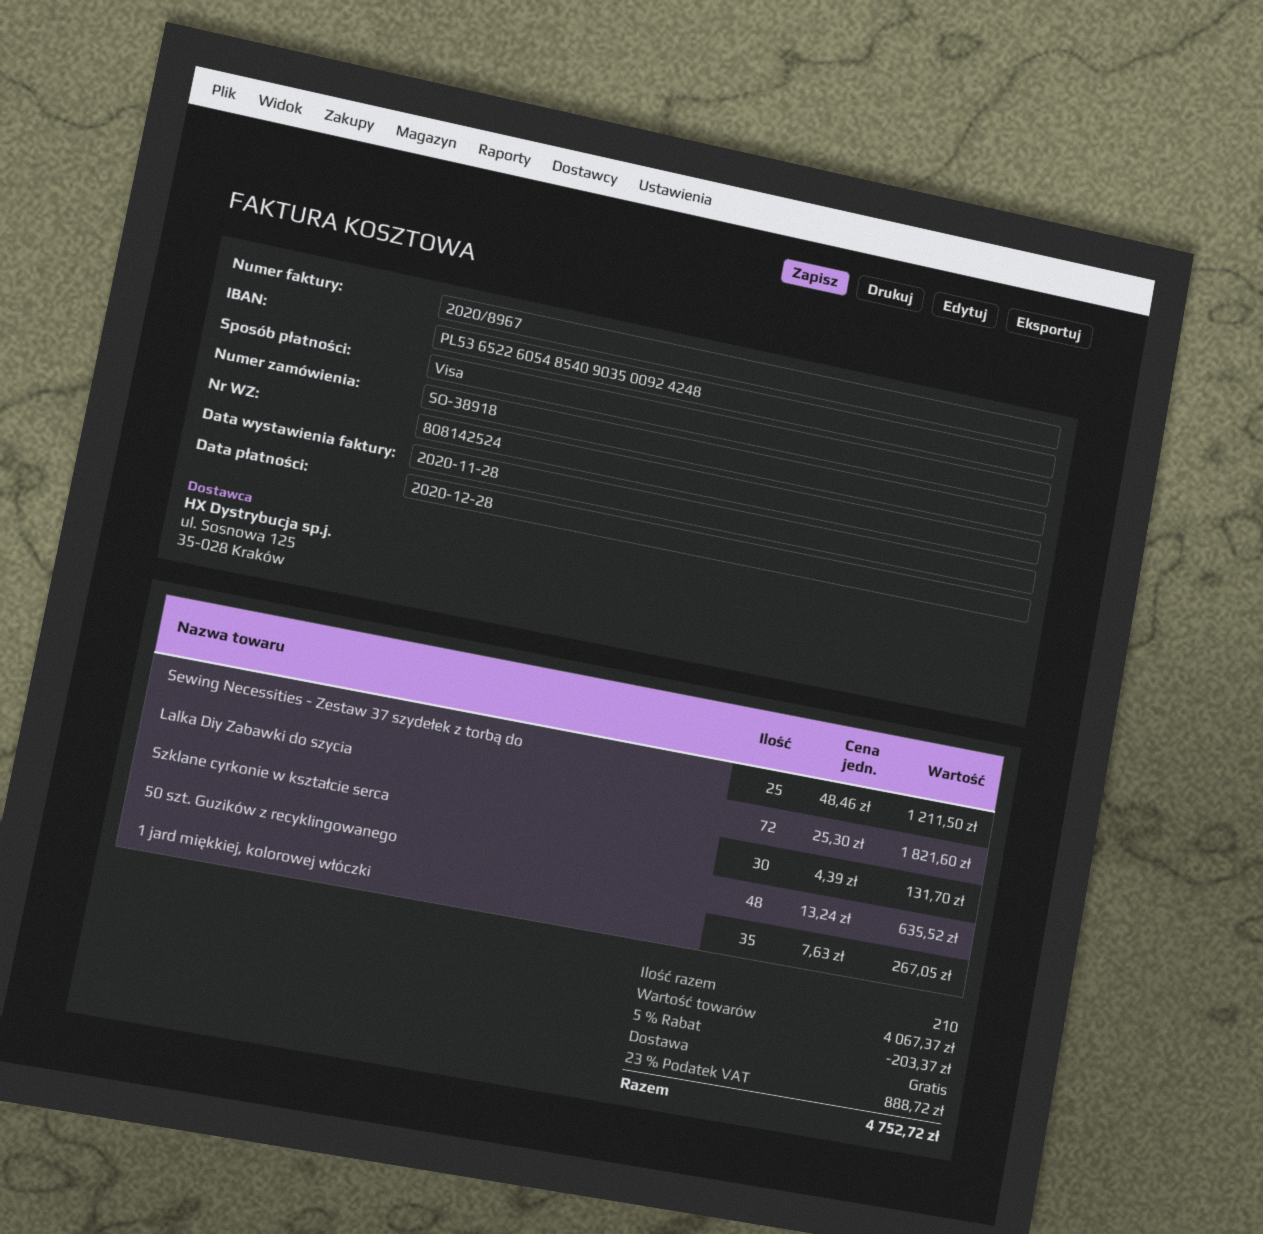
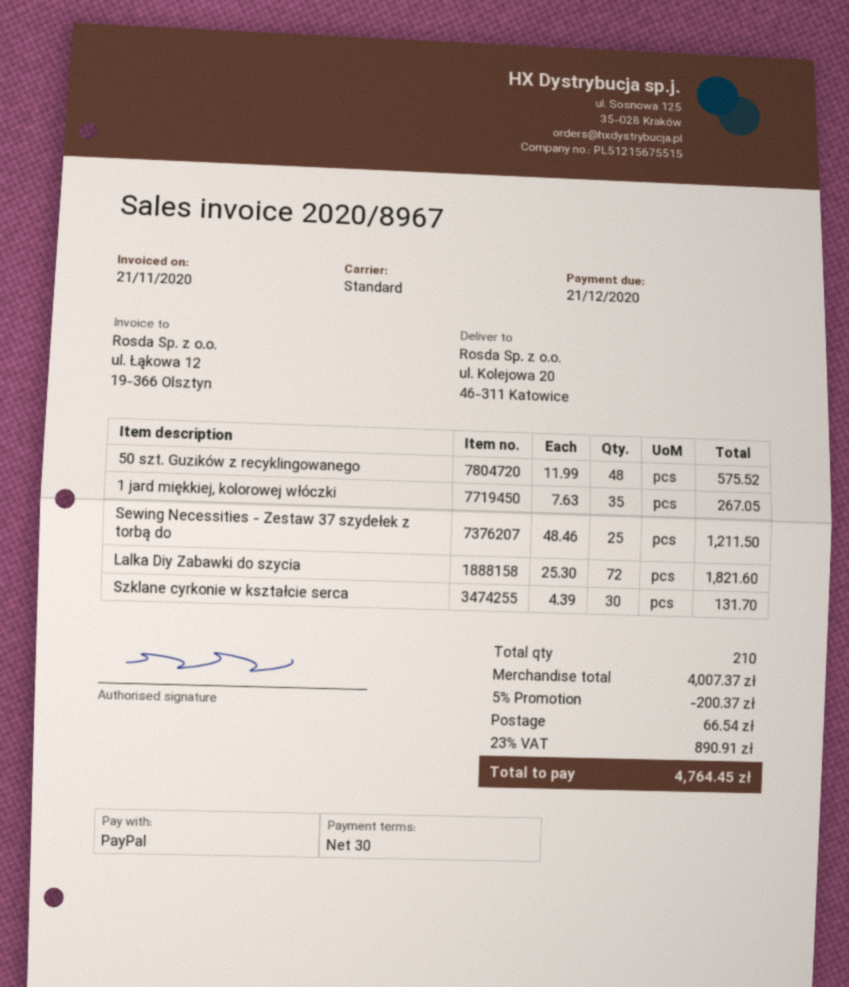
invoice date: 2020-11-28 -> 2020-11-21
due date: 2020-12-28 -> 2020-12-21
payment method: Visa -> PayPal
50 szt. Guzików z recyklingowanego: 48 x 13.24 = 635.52 -> 48 x 11.99 = 575.52
subtotal: 4067.37 -> 4007.37
discount: 5% = 203.37 -> 5% = 200.37
shipping: 0.00 -> 66.54
tax: 23% = 888.72 -> 23% = 890.91
total: 4752.72 -> 4764.45

